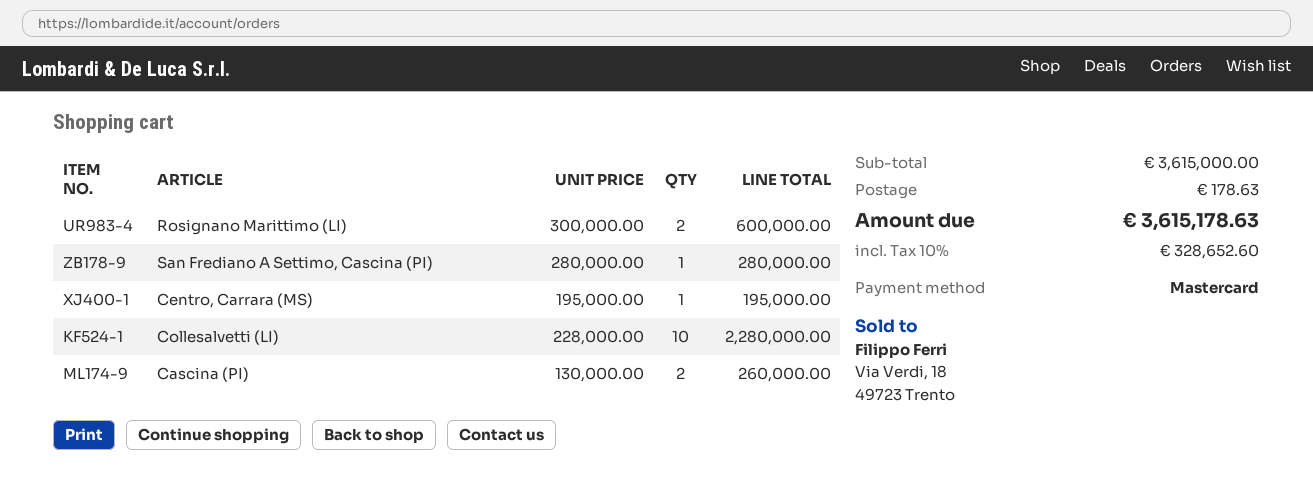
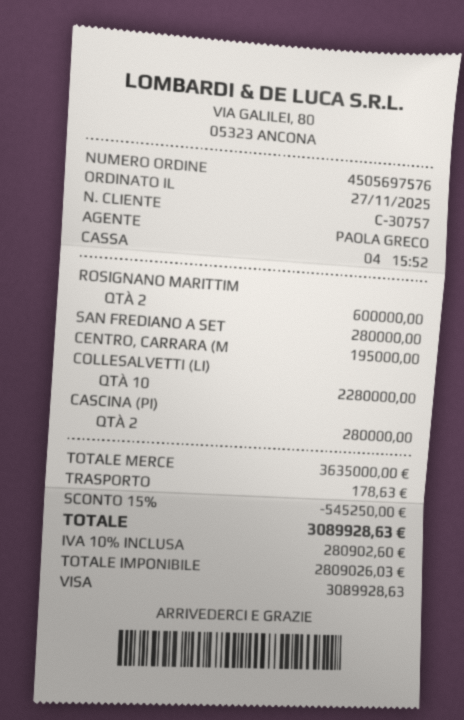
payment method: Mastercard -> Visa
Cascina (PI): 2 for 260000.00 -> 2 for 280000.00
subtotal: 3615000.00 -> 3635000.00
discount: none -> 15% = 545250.00
tax: 10% = 328652.60 -> 10% = 280902.60
total: 3615178.63 -> 3089928.63

